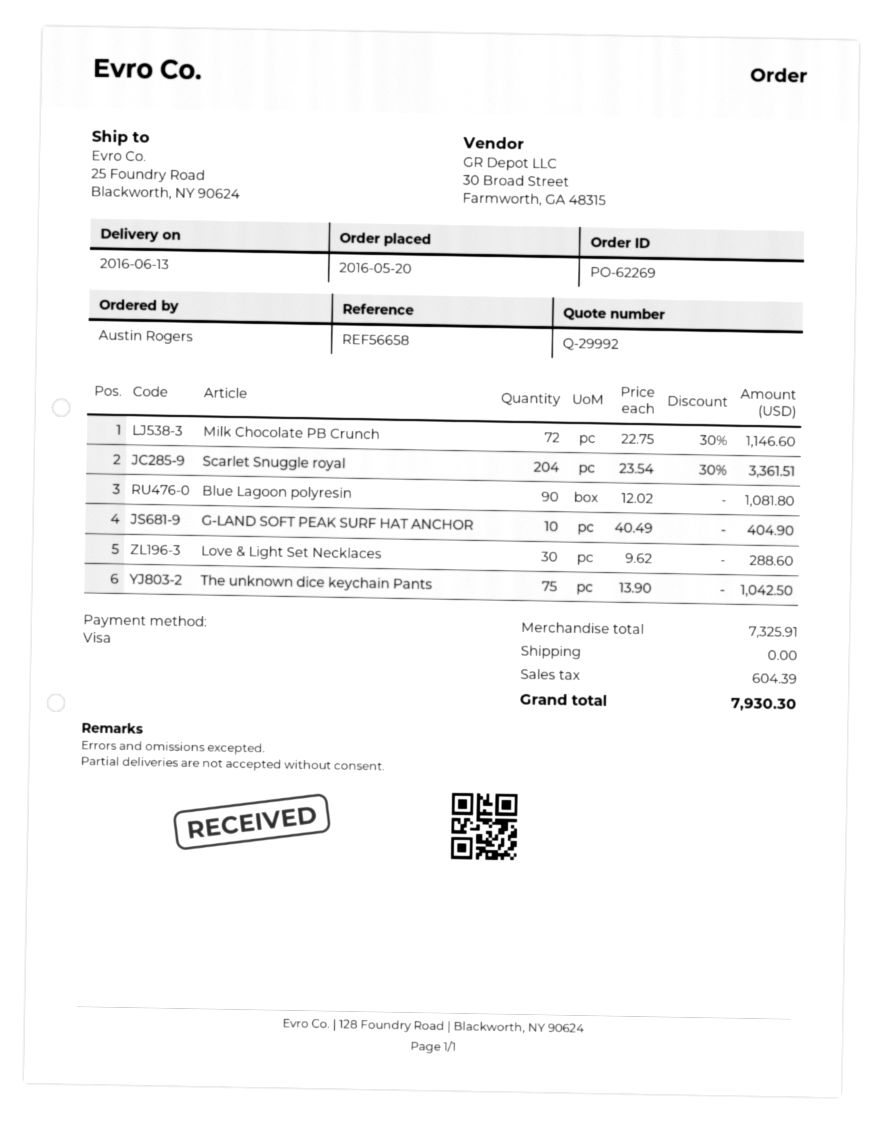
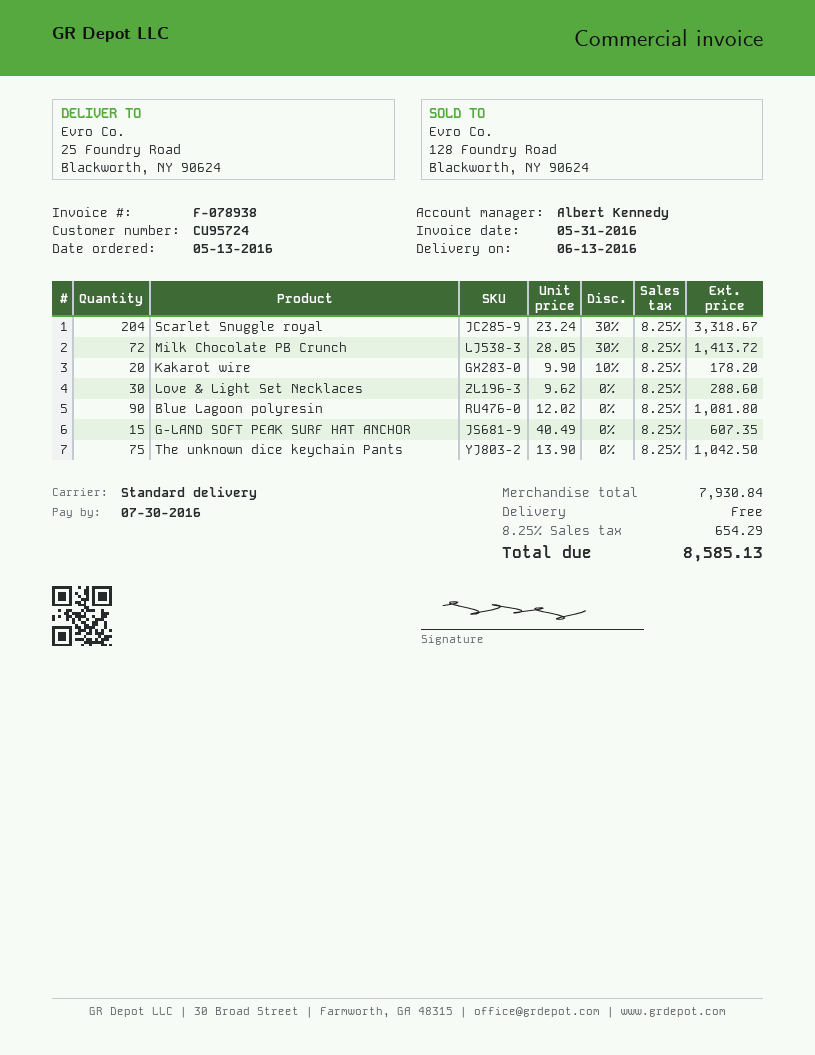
order date: 2016-05-20 -> 2016-05-13
Milk Chocolate PB Crunch: 72 x 22.75 - 30% = 1146.60 -> 72 x 28.05 - 30% = 1413.72
Scarlet Snuggle royal: 204 x 23.54 - 30% = 3361.51 -> 204 x 23.24 - 30% = 3318.67
G-LAND SOFT PEAK SURF HAT ANCHOR: 10 x 40.49 = 404.90 -> 15 x 40.49 = 607.35
Kakarot wire: none -> 20 x 9.90 - 10% = 178.20
subtotal: 7325.91 -> 7930.84
tax: 604.39 -> 654.29
total: 7930.30 -> 8585.13

